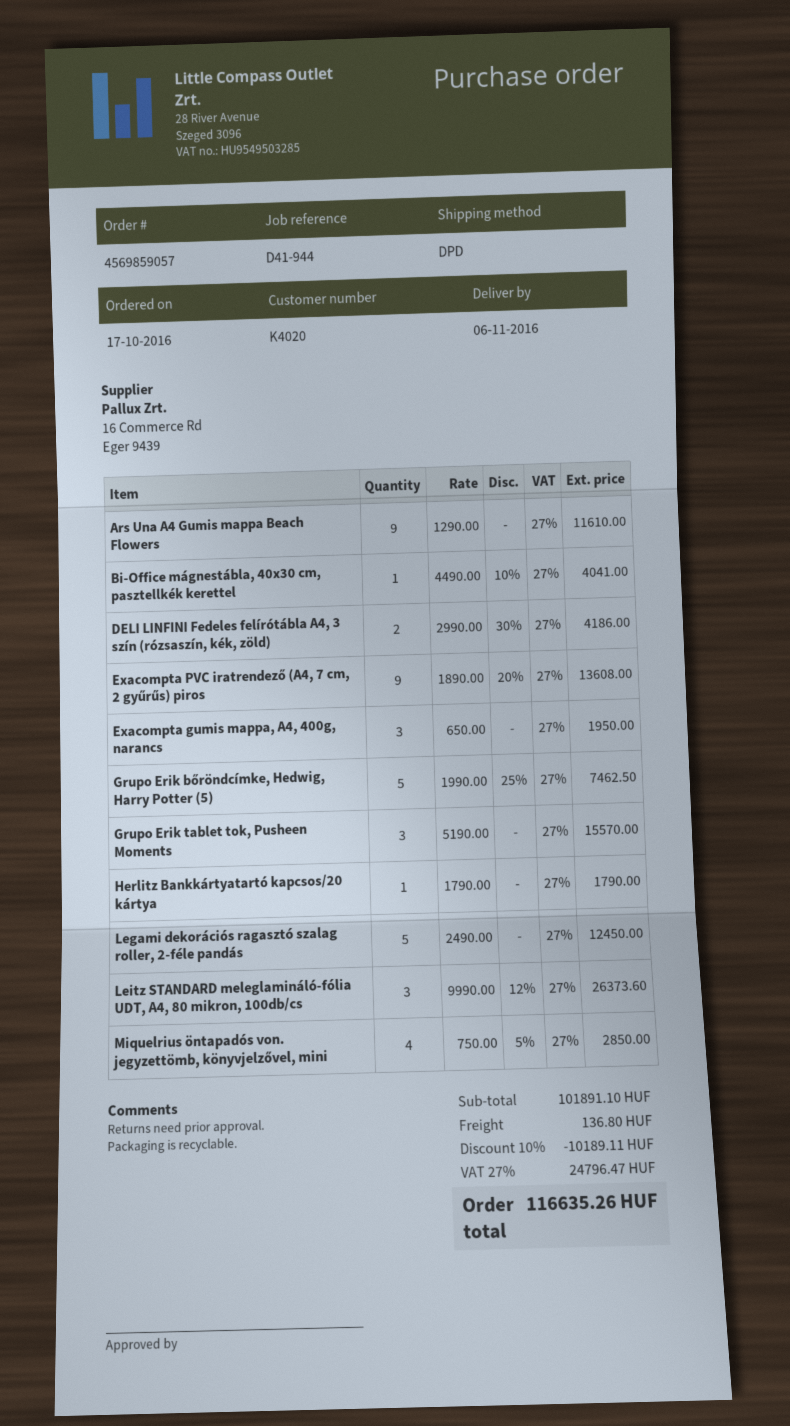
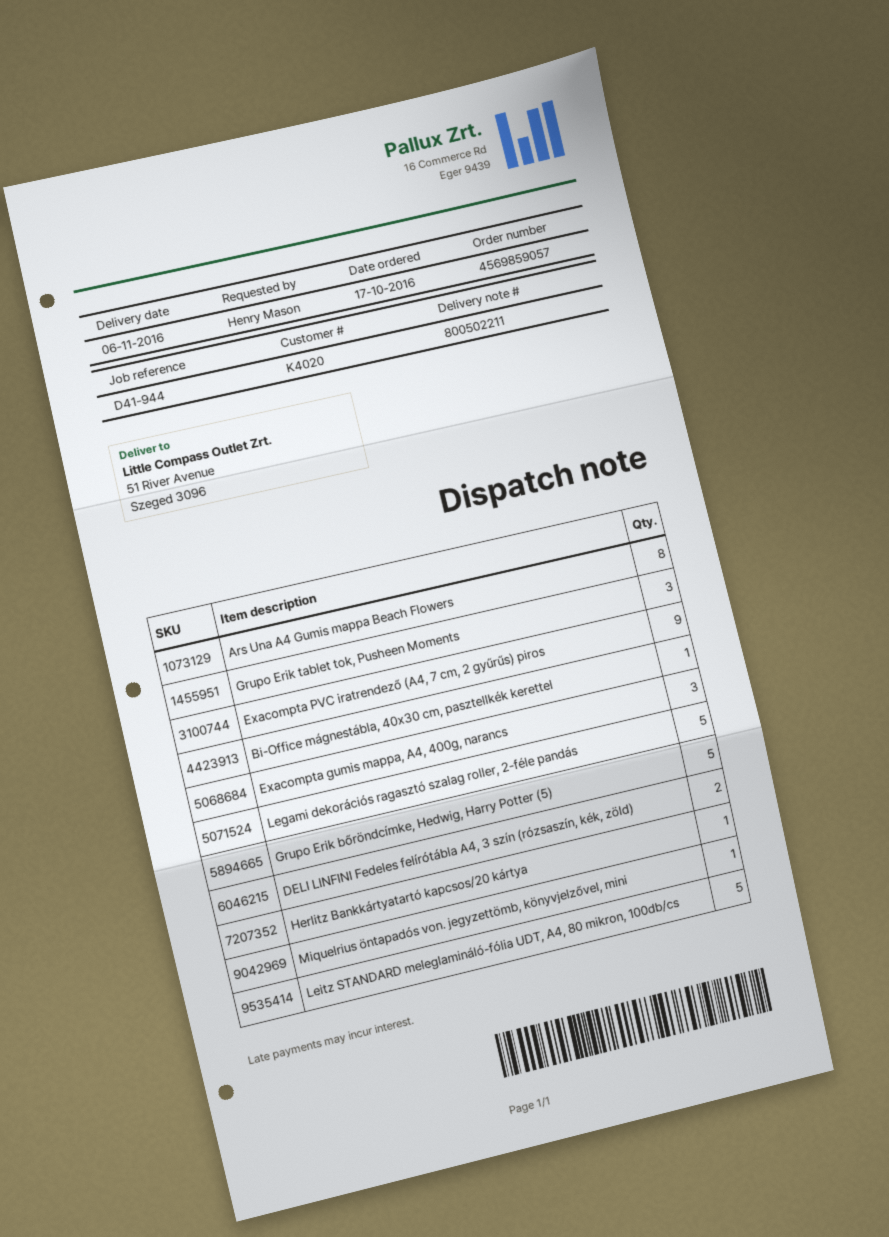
Ars Una A4 Gumis mappa Beach Flowers: 9 -> 8
Leitz STANDARD meleglamináló-fólia UDT, A4, 80 mikron, 100db/cs: 3 -> 5
Miquelrius öntapadós von. jegyzettömb, könyvjelzővel, mini: 4 -> 1

